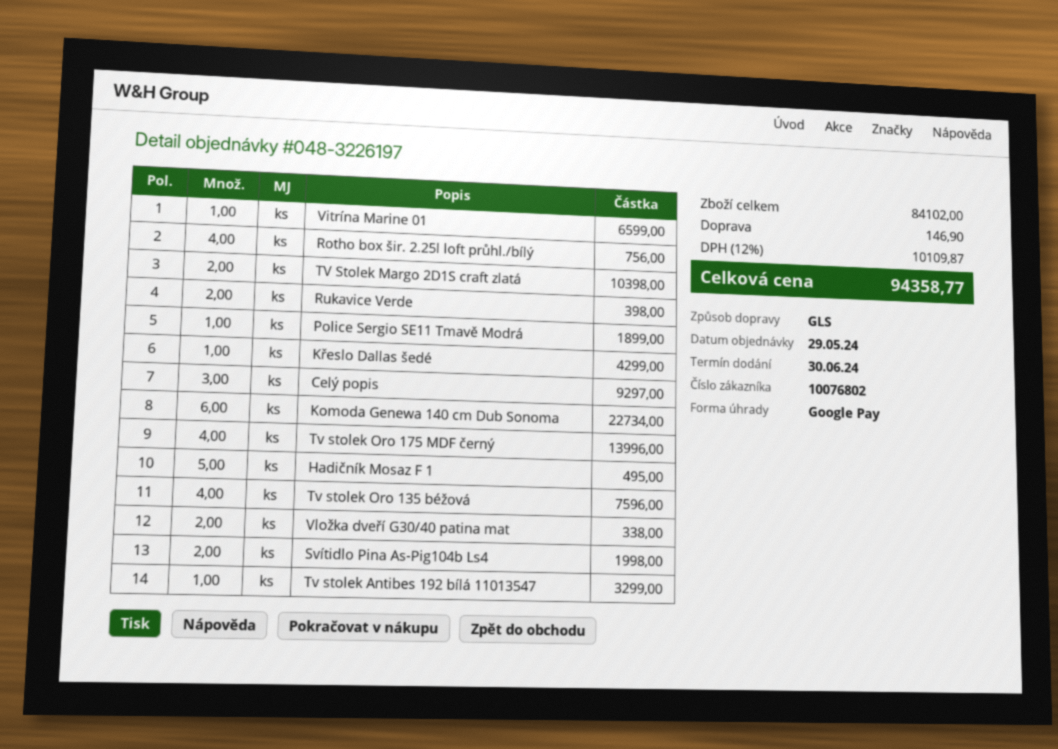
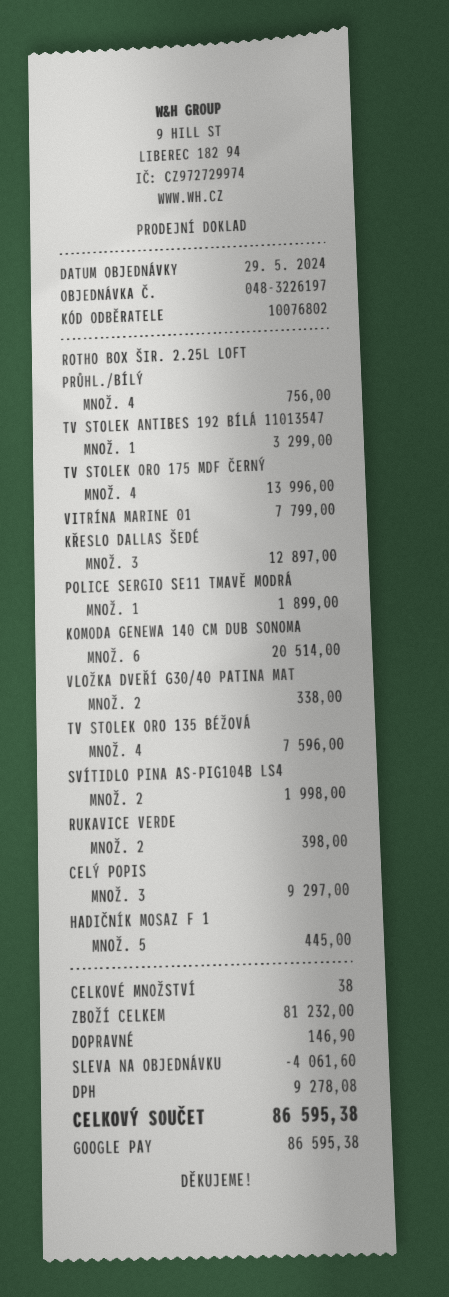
Vitrína Marine 01: 1 for 6599.00 -> 1 for 7799.00
TV Stolek Margo 2D1S craft zlatá: 2 for 10398.00 -> none
Křeslo Dallas šedé: 1 for 4299.00 -> 3 for 12897.00
Komoda Genewa 140 cm Dub Sonoma: 6 for 22734.00 -> 6 for 20514.00
Hadičník Mosaz F 1: 5 for 495.00 -> 5 for 445.00
subtotal: 84102.00 -> 81232.00
discount: none -> 4061.60
tax: 10109.87 -> 9278.08
total: 94358.77 -> 86595.38

